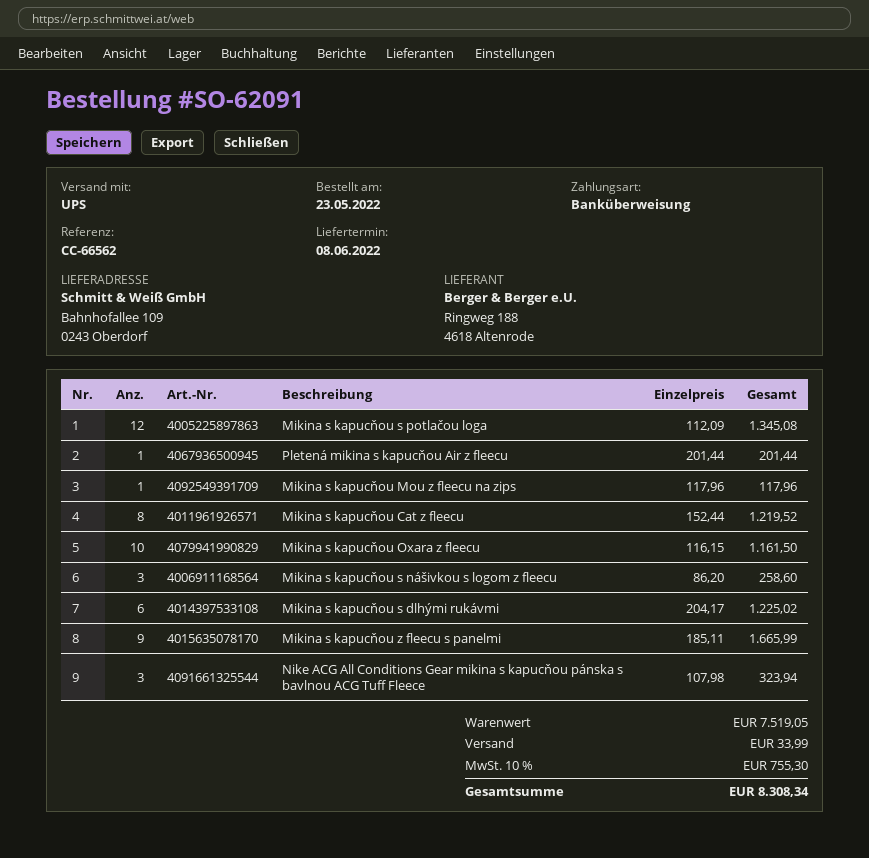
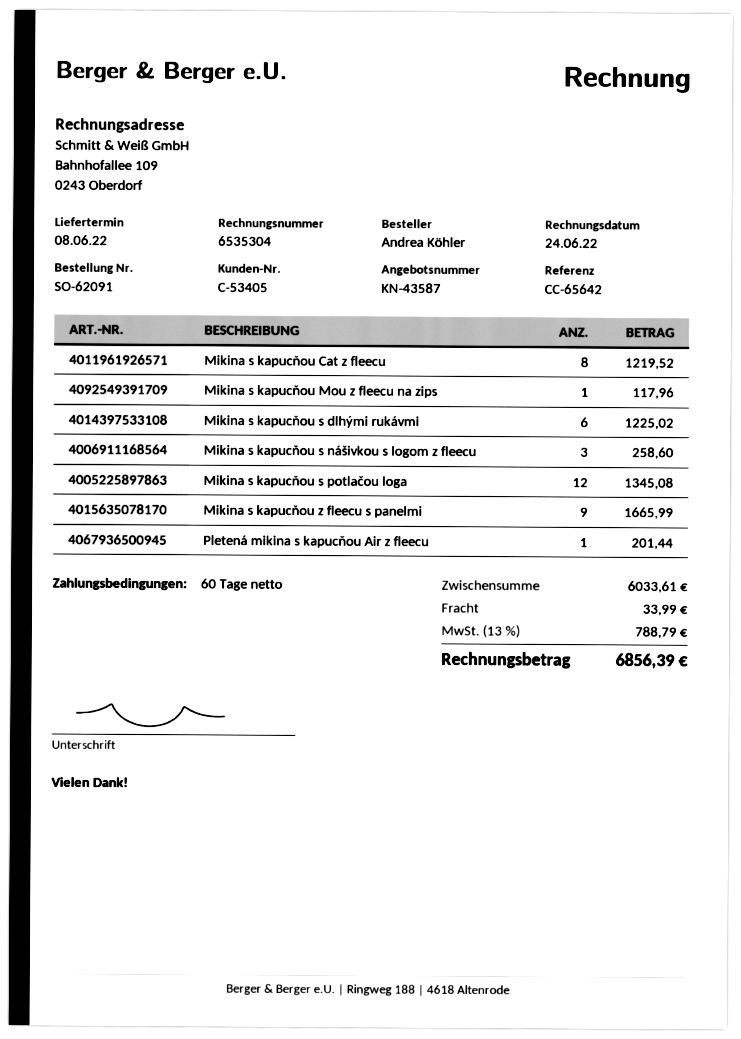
reference: CC-66562 -> CC-65642
Mikina s kapucňou Oxara z fleecu: 10 for 1161.50 -> none
Nike ACG All Conditions Gear mikina s kapucňou pánska s bavlnou ACG Tuff Fleece: 3 for 323.94 -> none
subtotal: 7519.05 -> 6033.61
tax: 10% = 755.30 -> 13% = 788.79
total: 8308.34 -> 6856.39

